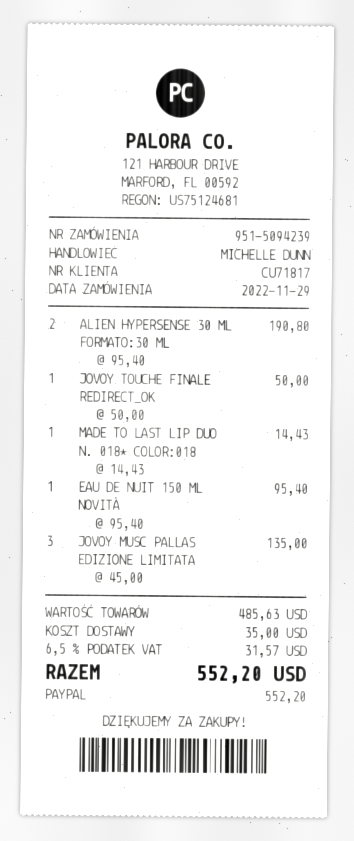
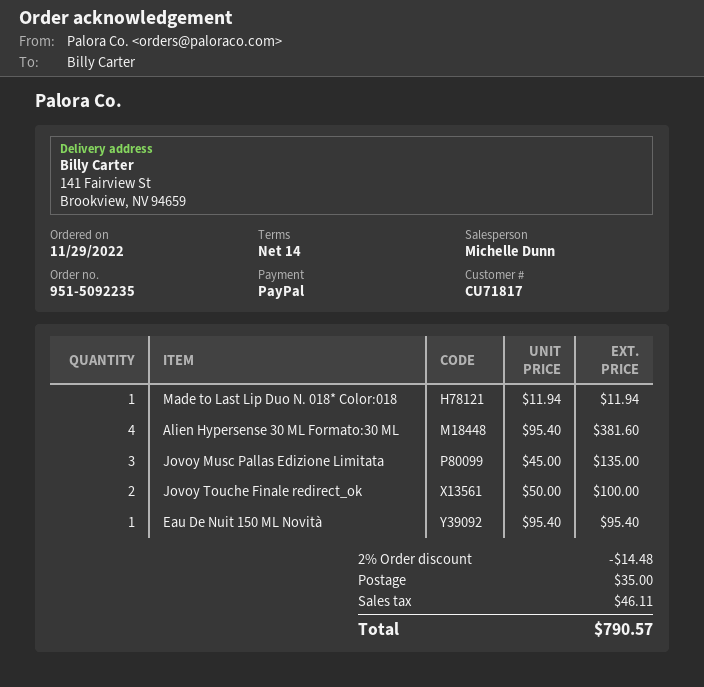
order number: 951-5094239 -> 951-5092235
ALIEN HYPERSENSE 30 ML FORMATO:30 ML: 2 x 95.40 = 190.80 -> 4 x 95.40 = 381.60
JOVOY TOUCHE FINALE REDIRECT_OK: 1 x 50.00 = 50.00 -> 2 x 50.00 = 100.00
MADE TO LAST LIP DUO N. 018* COLOR:018: 1 x 14.43 = 14.43 -> 1 x 11.94 = 11.94
discount: none -> 2% = 14.48
tax: 31.57 -> 46.11
total: 552.20 -> 790.57

